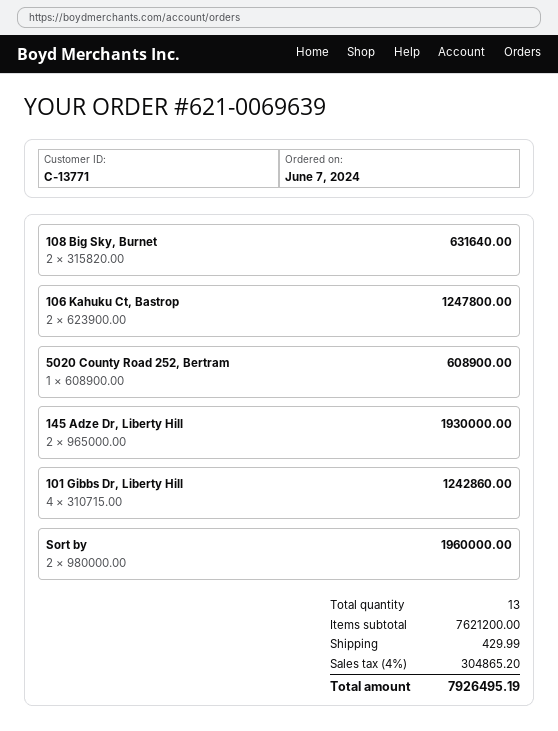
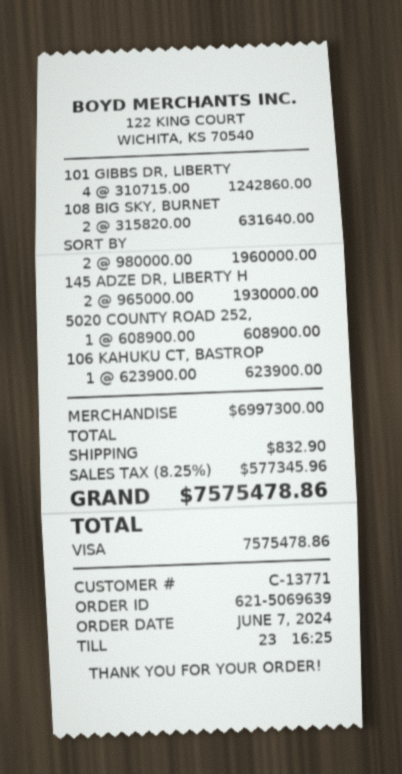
order number: 621-0069639 -> 621-5069639
106 Kahuku Ct, Bastrop: 2 x 623900.00 = 1247800.00 -> 1 x 623900.00 = 623900.00
subtotal: 7621200.00 -> 6997300.00
shipping: 429.99 -> 832.90
tax: 4% = 304865.20 -> 8.25% = 577345.96
total: 7926495.19 -> 7575478.86

